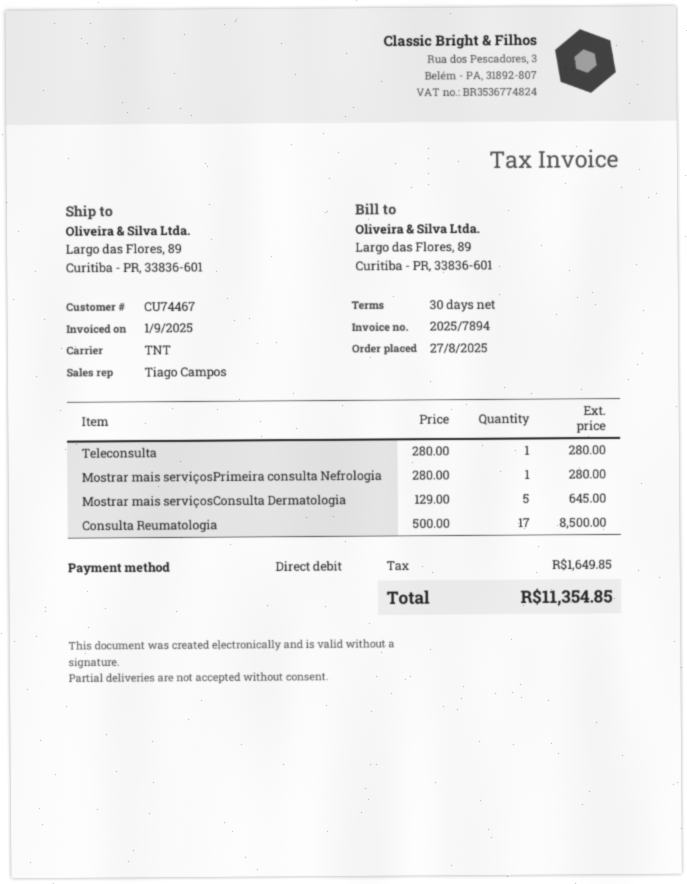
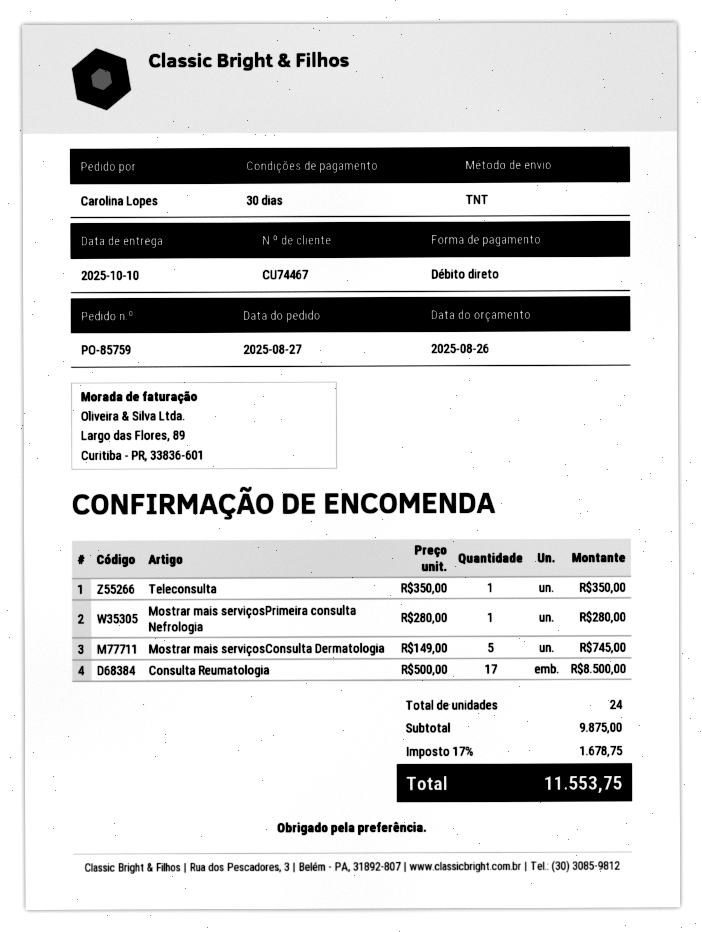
Teleconsulta: 1 x 280.00 = 280.00 -> 1 x 350.00 = 350.00
Mostrar mais serviçosConsulta Dermatologia: 5 x 129.00 = 645.00 -> 5 x 149.00 = 745.00
tax: 1649.85 -> 1678.75
total: 11354.85 -> 11553.75

